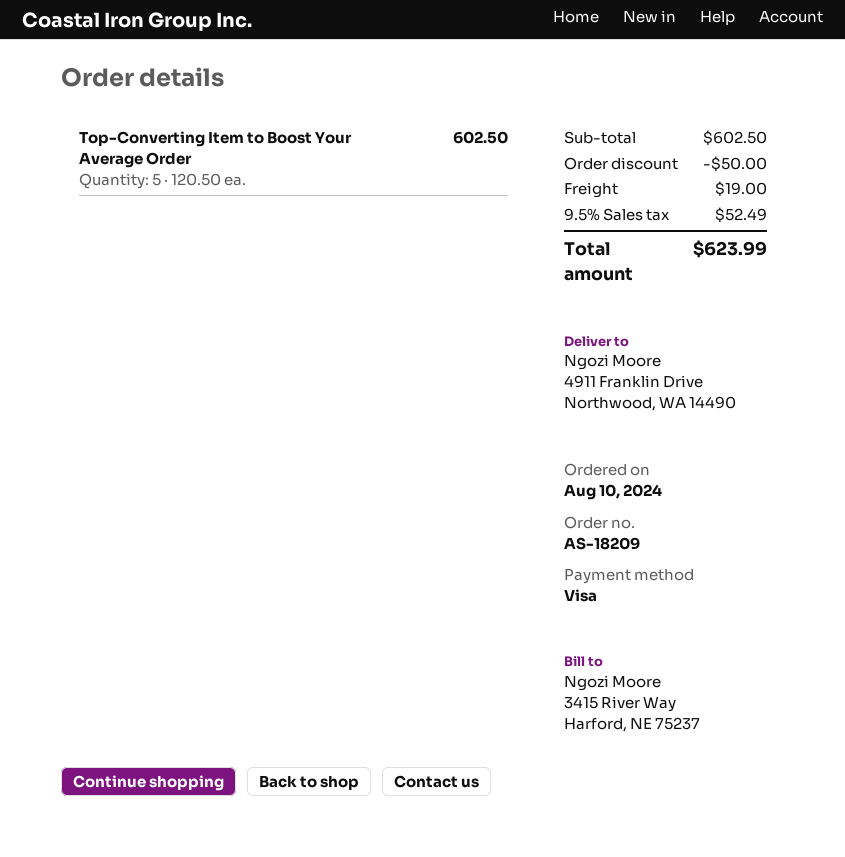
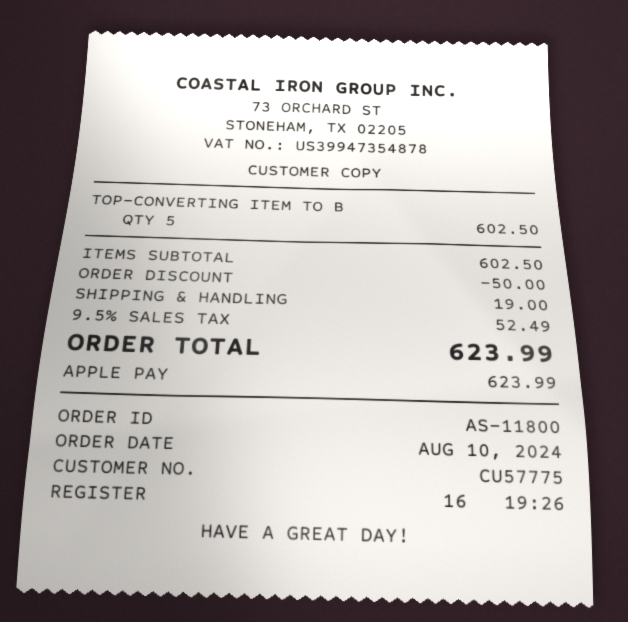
order number: AS-18209 -> AS-11800
payment method: Visa -> Apple Pay

